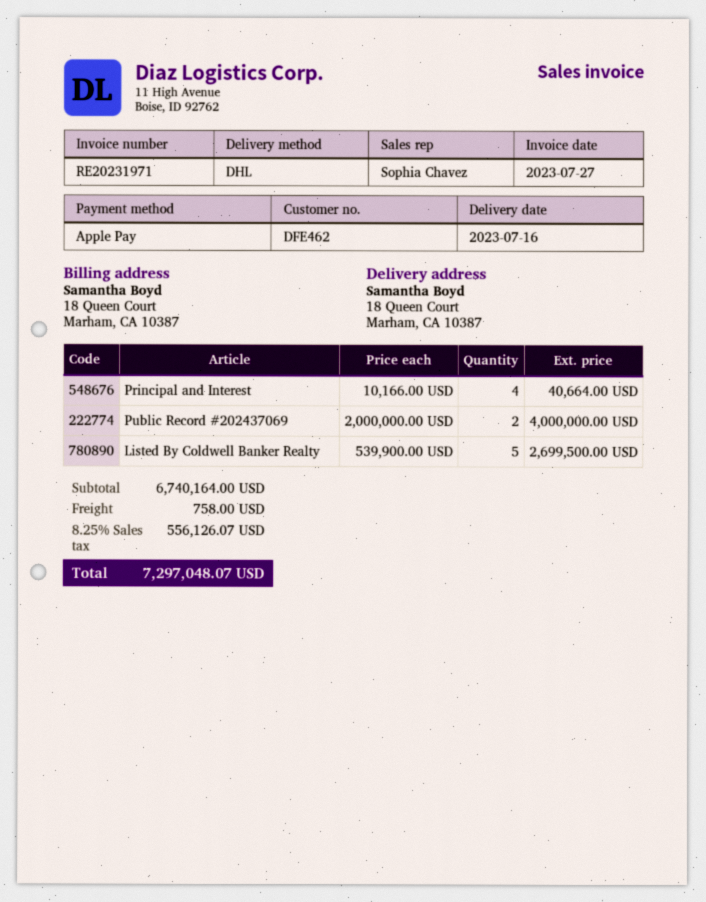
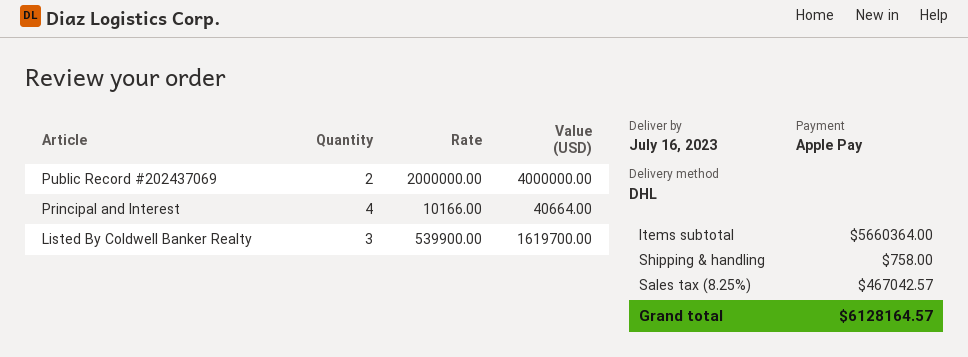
Listed By Coldwell Banker Realty: 5 x 539900.00 = 2699500.00 -> 3 x 539900.00 = 1619700.00
subtotal: 6740164.00 -> 5660364.00
tax: 8.25% = 556126.07 -> 8.25% = 467042.57
total: 7297048.07 -> 6128164.57

